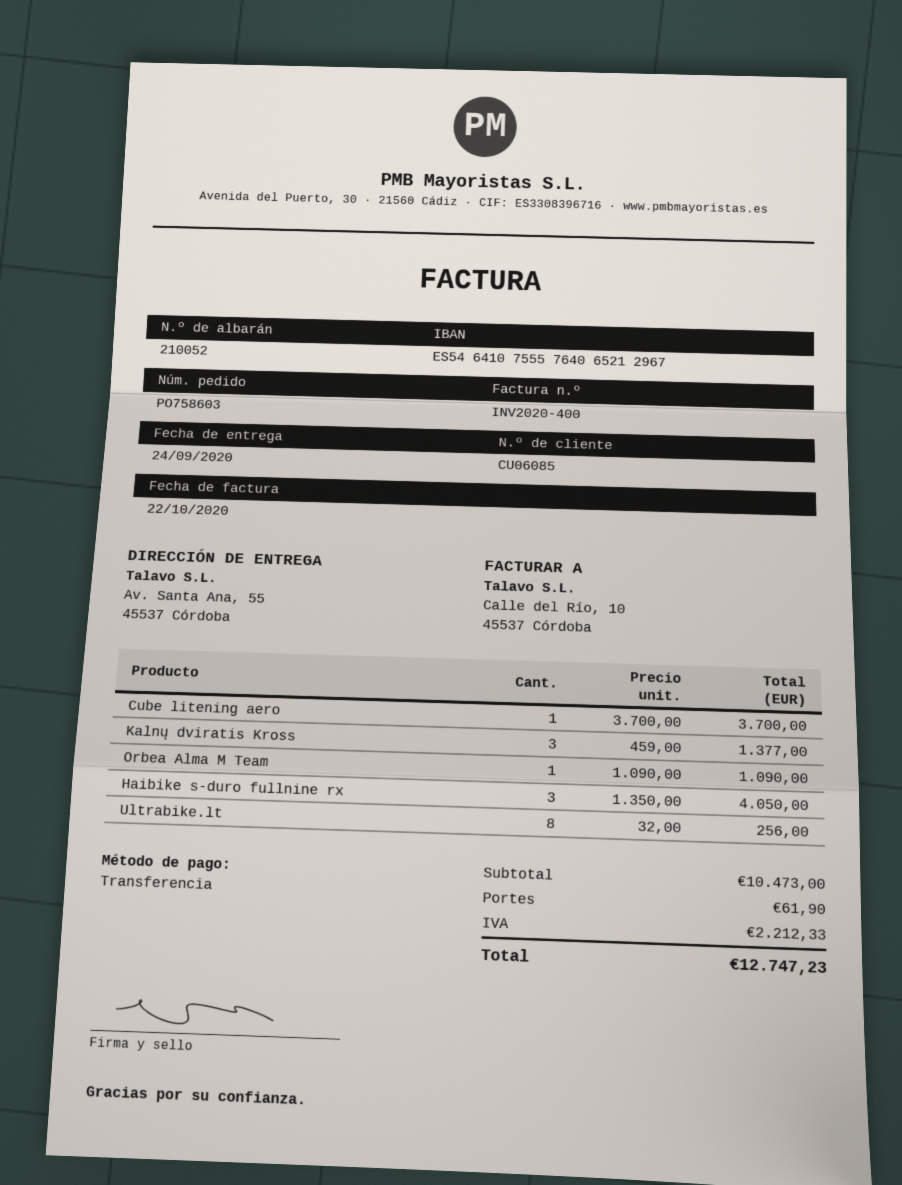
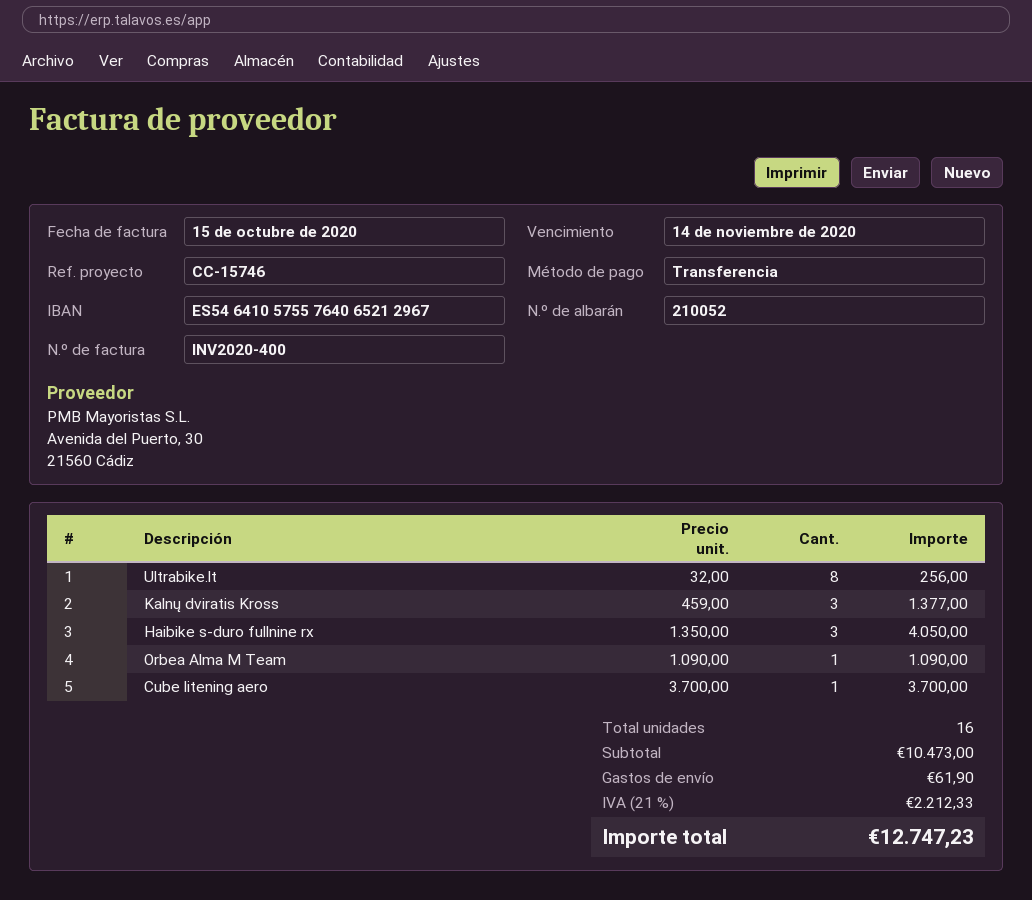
invoice date: 2020-10-22 -> 2020-10-15
bank account: ES5464107555764065212967 -> ES5464105755764065212967

